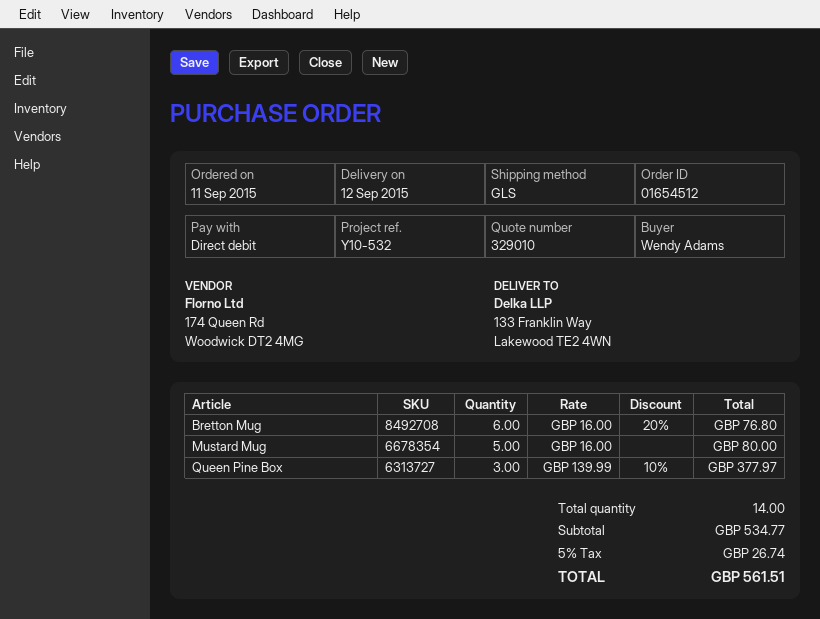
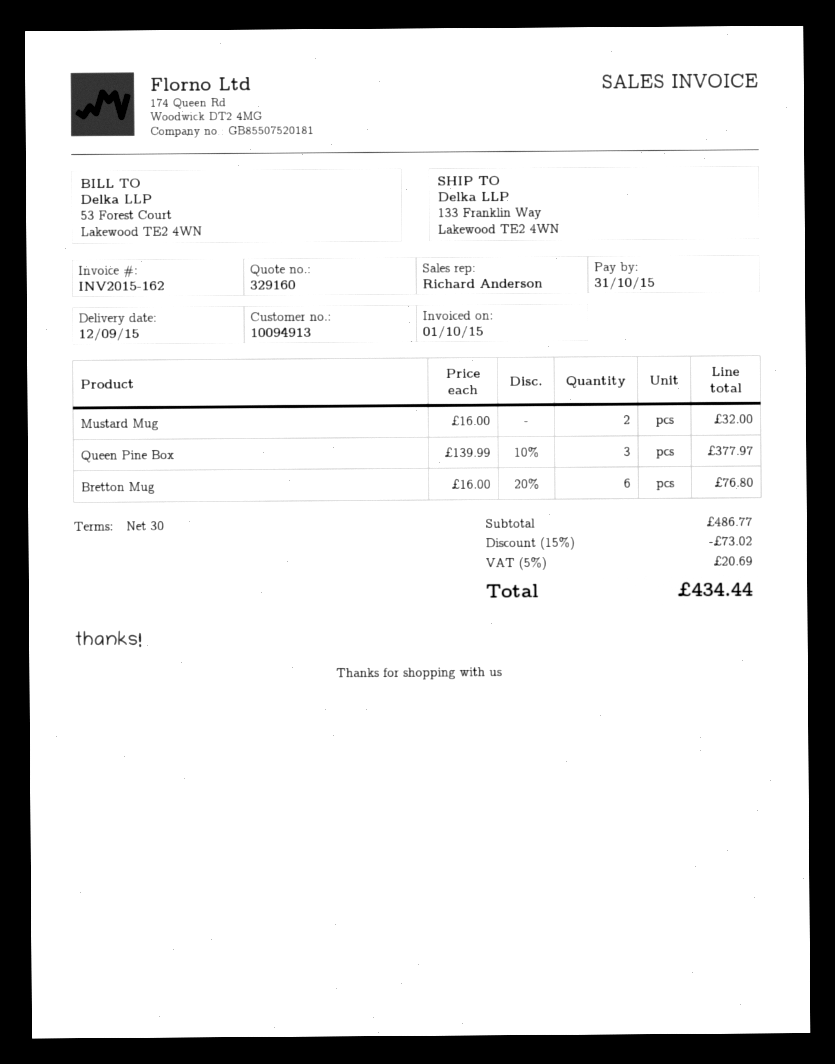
quote number: 329010 -> 329160
Mustard Mug: 5 x 16.00 = 80.00 -> 2 x 16.00 = 32.00
subtotal: 534.77 -> 486.77
discount: none -> 15% = 73.02
tax: 5% = 26.74 -> 5% = 20.69
total: 561.51 -> 434.44

